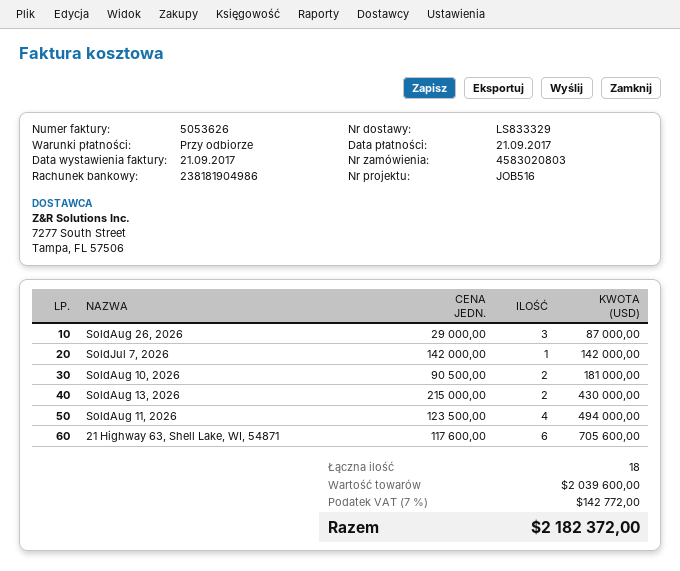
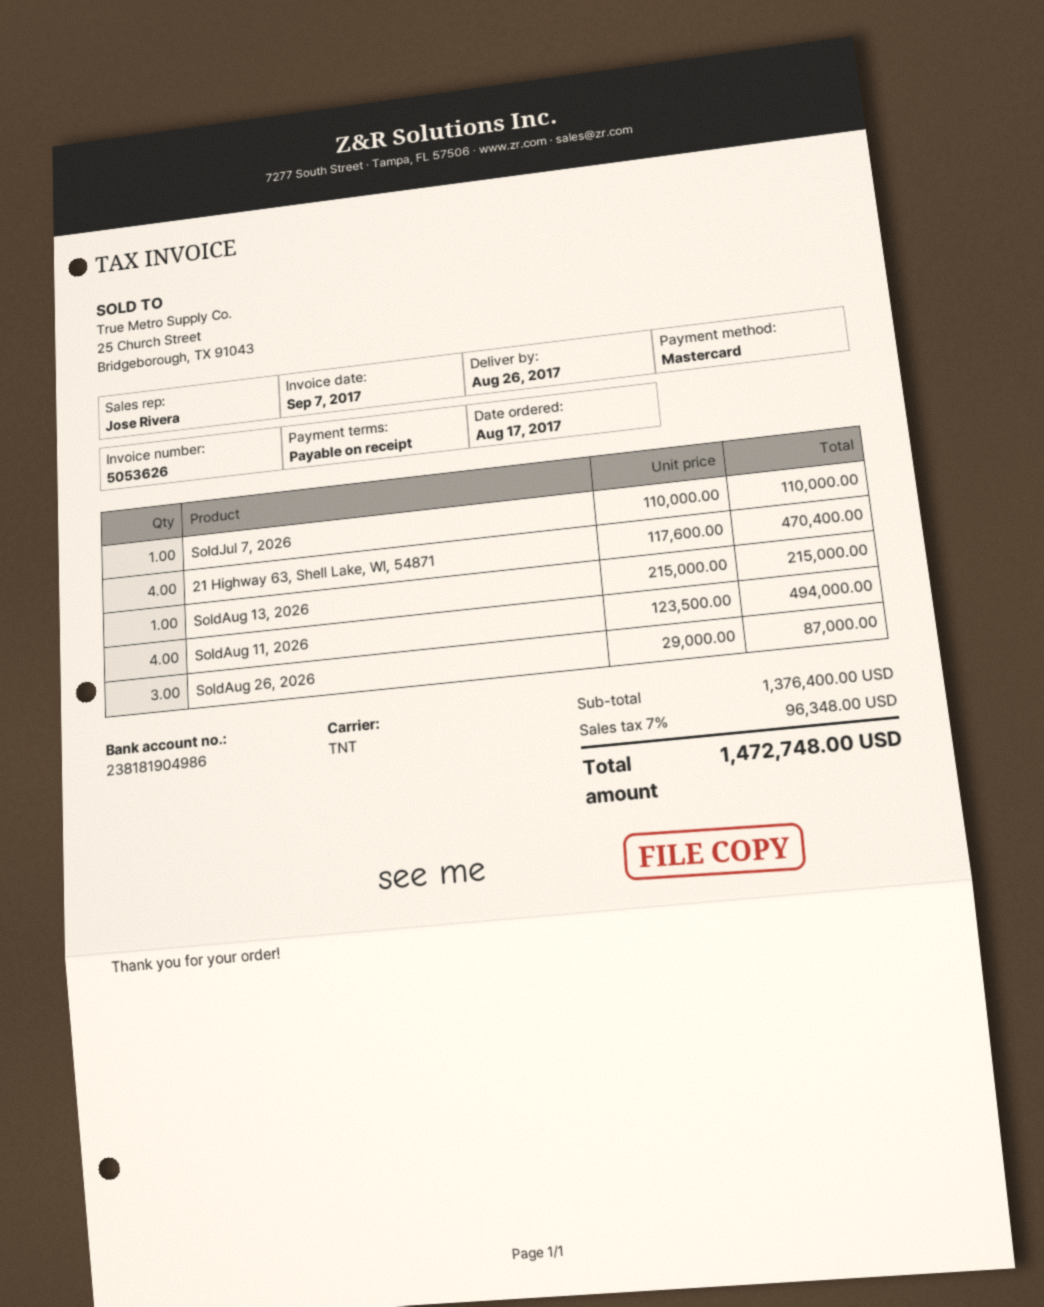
invoice date: 2017-09-21 -> 2017-09-07
SoldJul 7, 2026: 1 x 142000.00 = 142000.00 -> 1 x 110000.00 = 110000.00
SoldAug 10, 2026: 2 x 90500.00 = 181000.00 -> none
SoldAug 13, 2026: 2 x 215000.00 = 430000.00 -> 1 x 215000.00 = 215000.00
21 Highway 63, Shell Lake, WI, 54871: 6 x 117600.00 = 705600.00 -> 4 x 117600.00 = 470400.00
subtotal: 2039600.00 -> 1376400.00
tax: 7% = 142772.00 -> 7% = 96348.00
total: 2182372.00 -> 1472748.00

